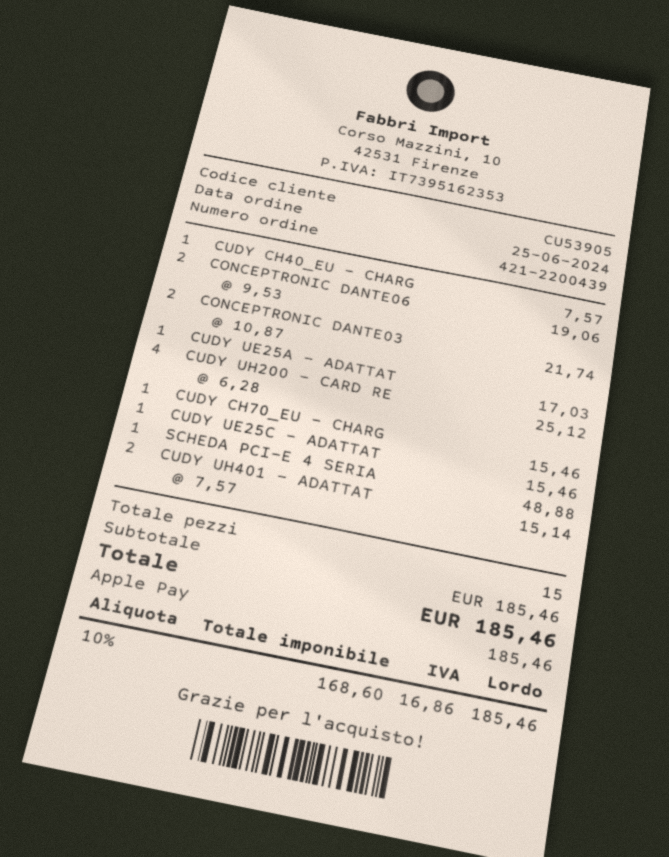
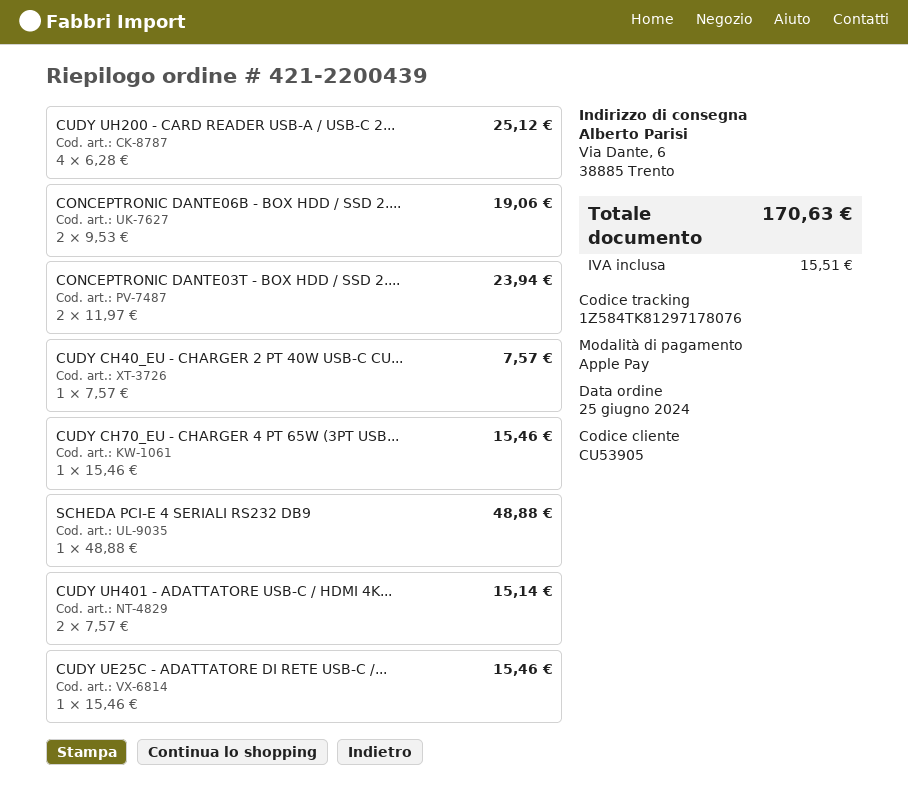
CONCEPTRONIC DANTE03: 2 x 10.87 = 21.74 -> 2 x 11.97 = 23.94
CUDY UE25A - ADATTAT: 1 x 17.03 = 17.03 -> none
tax: 16.86 -> 15.51
total: 185.46 -> 170.63

